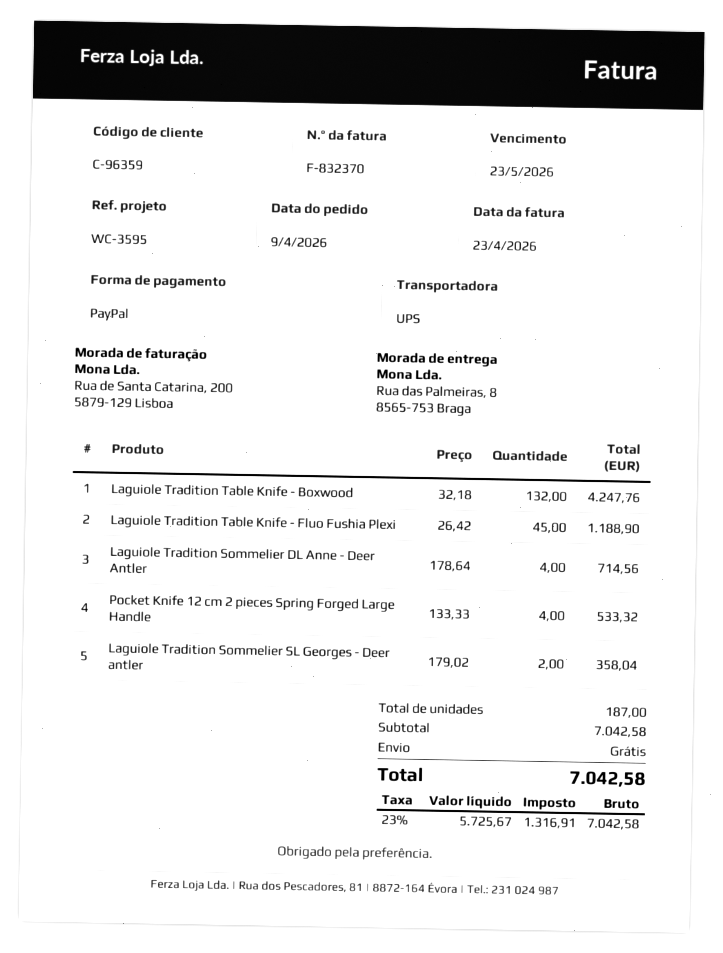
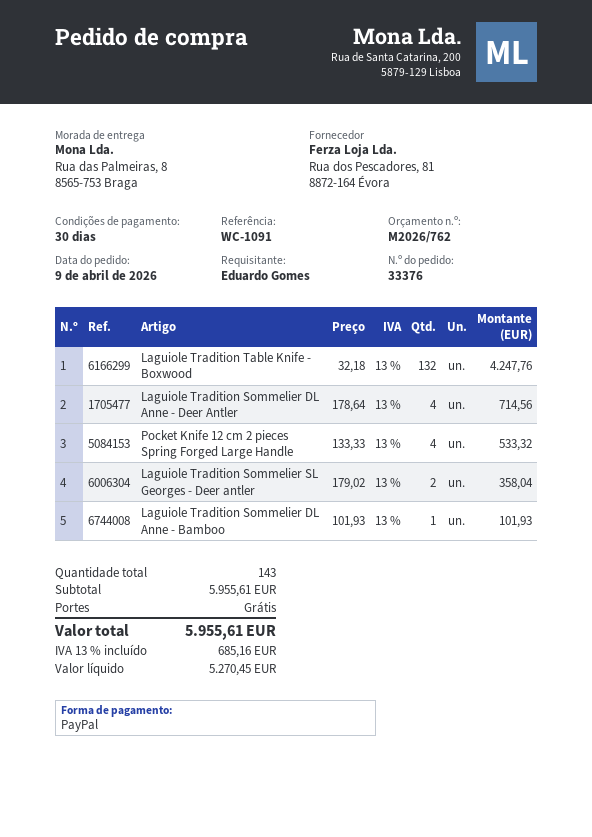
reference: WC-3595 -> WC-1091
Laguiole Tradition Table Knife - Fluo Fushia Plexi: 45 x 26.42 = 1188.90 -> none
Laguiole Tradition Sommelier DL Anne - Bamboo: none -> 1 x 101.93 = 101.93
total quantity: 187 -> 143
subtotal: 7042.58 -> 5955.61
net: 5725.67 -> 5270.45
tax: 23% = 1316.91 -> 13% = 685.16
total: 7042.58 -> 5955.61

